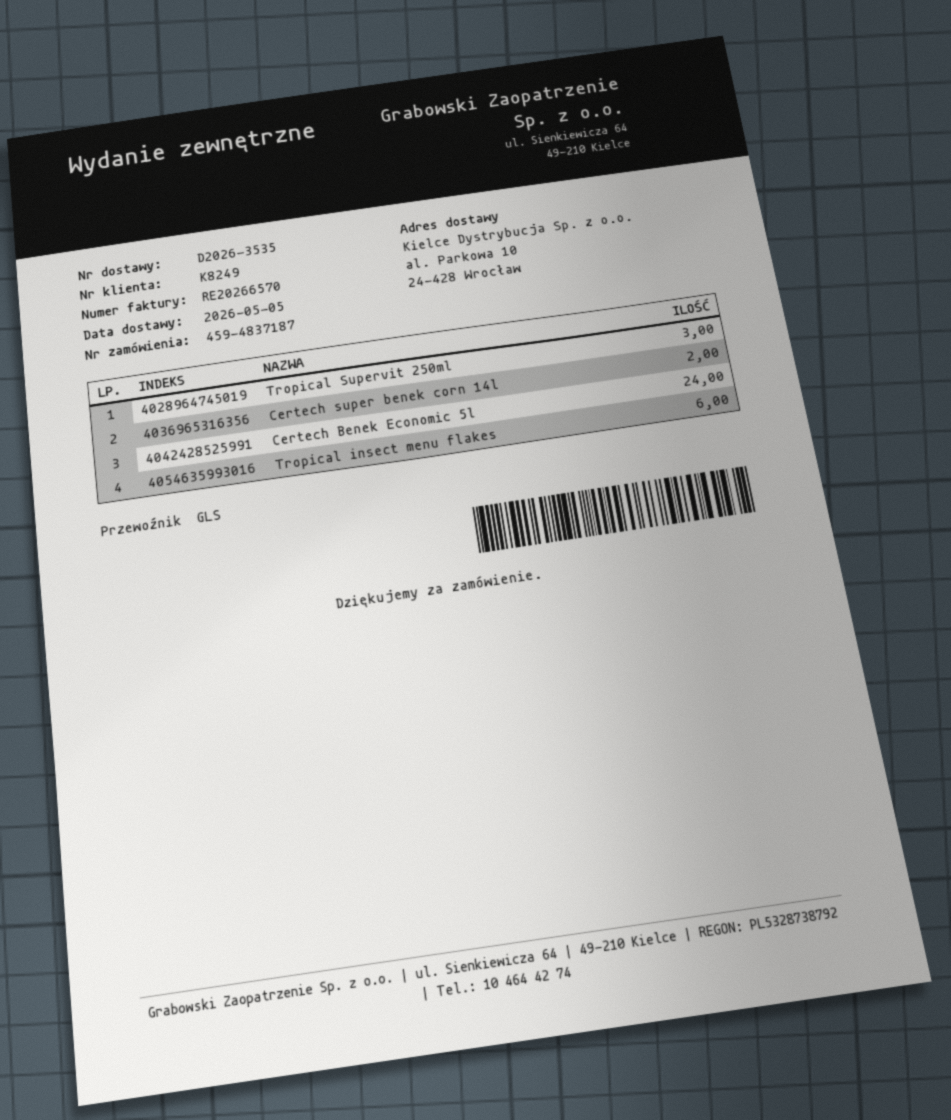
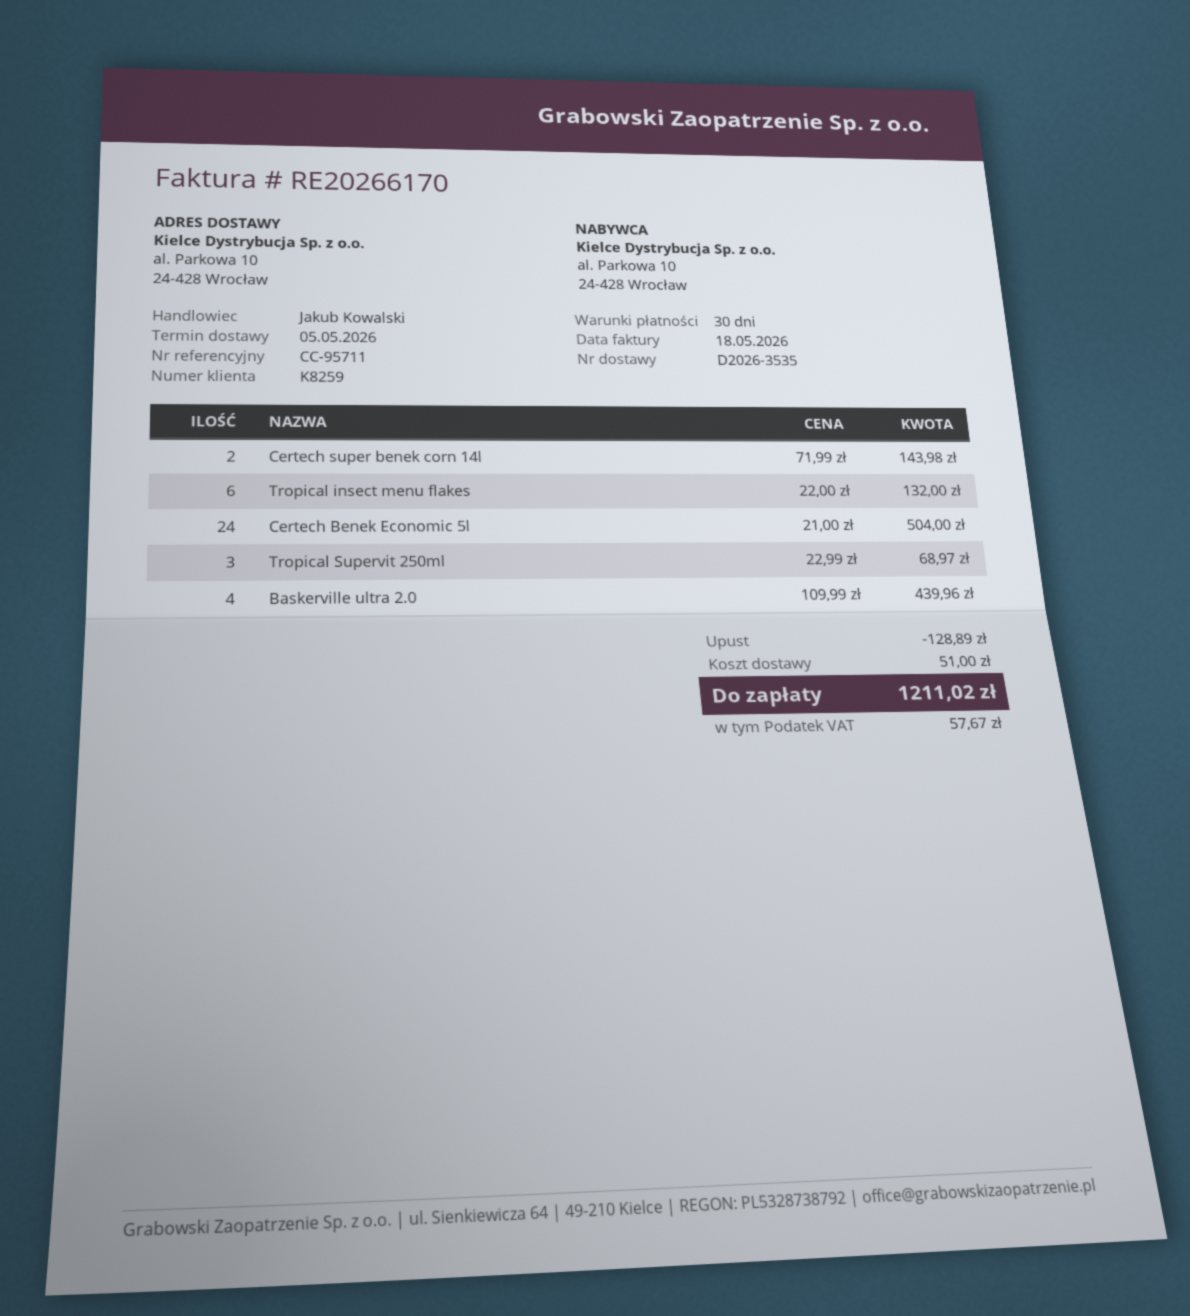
invoice number: RE20266570 -> RE20266170
customer number: K8249 -> K8259
Baskerville ultra 2.0: none -> 4

